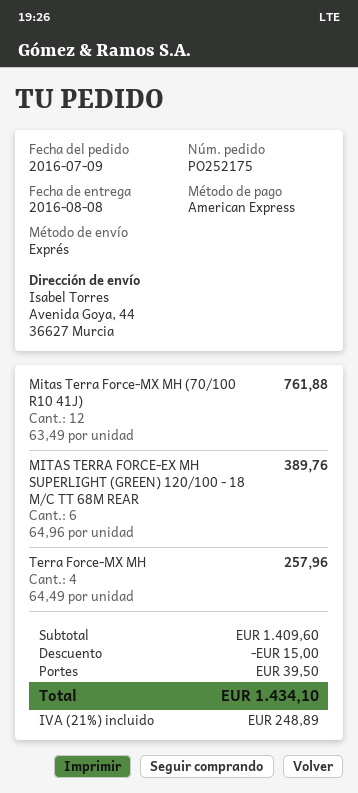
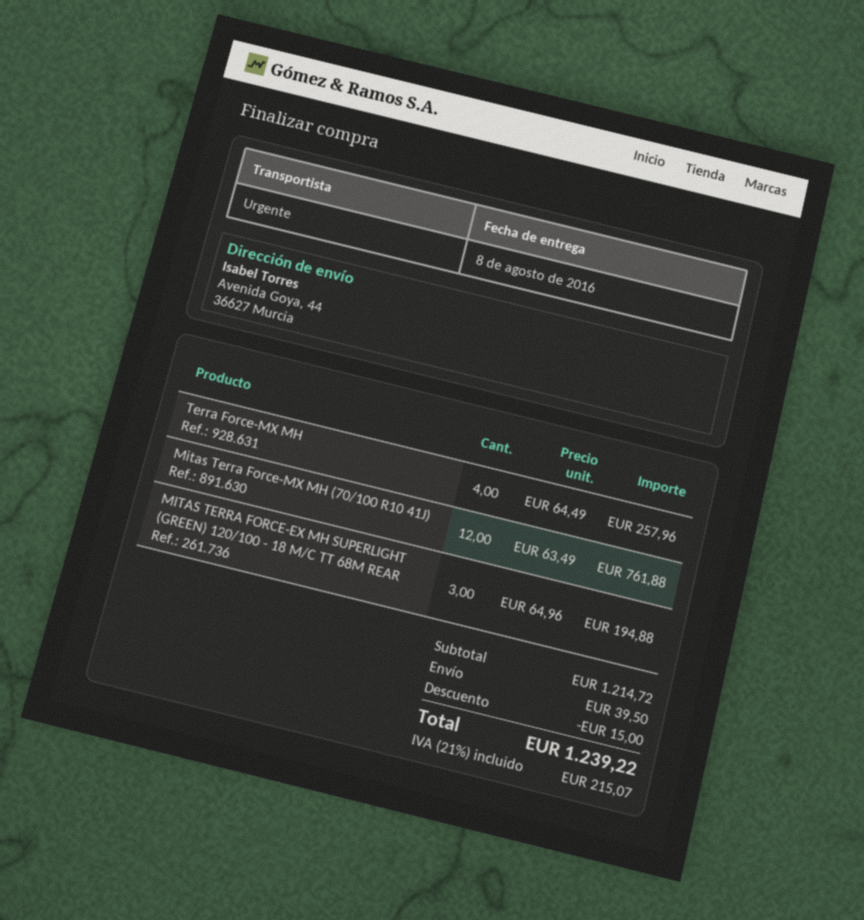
MITAS TERRA FORCE-EX MH SUPERLIGHT (GREEN) 120/100 - 18 M/C TT 68M REAR: 6 x 64.96 = 389.76 -> 3 x 64.96 = 194.88
subtotal: 1409.60 -> 1214.72
tax: 21% = 248.89 -> 21% = 215.07
total: 1434.10 -> 1239.22

